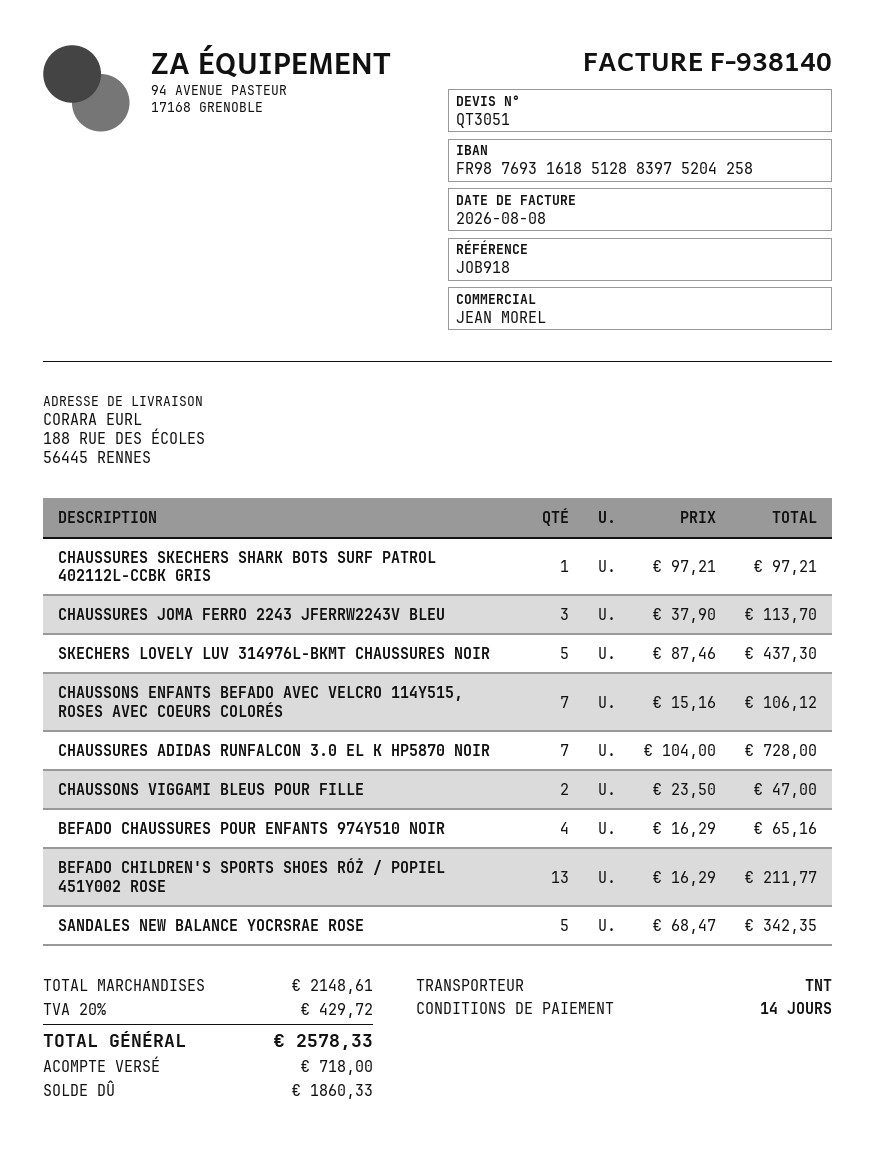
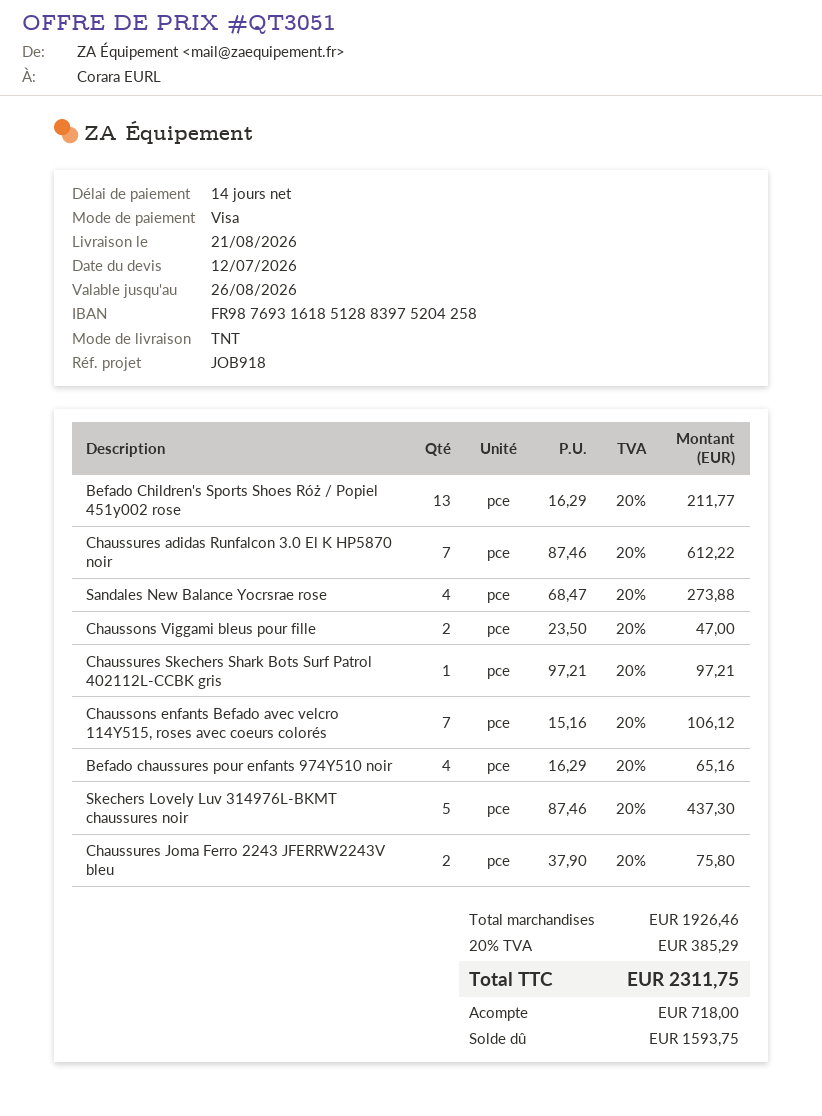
CHAUSSURES JOMA FERRO 2243 JFERRW2243V BLEU: 3 x 37.90 = 113.70 -> 2 x 37.90 = 75.80
CHAUSSURES ADIDAS RUNFALCON 3.0 EL K HP5870 NOIR: 7 x 104.00 = 728.00 -> 7 x 87.46 = 612.22
SANDALES NEW BALANCE YOCRSRAE ROSE: 5 x 68.47 = 342.35 -> 4 x 68.47 = 273.88
subtotal: 2148.61 -> 1926.46
tax: 20% = 429.72 -> 20% = 385.29
total: 2578.33 -> 2311.75
balance: 1860.33 -> 1593.75

